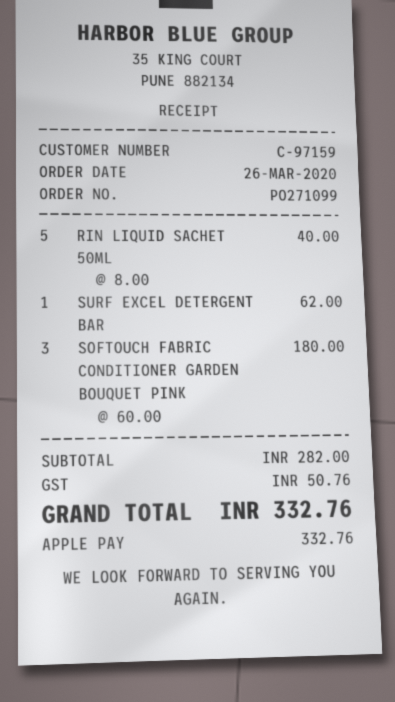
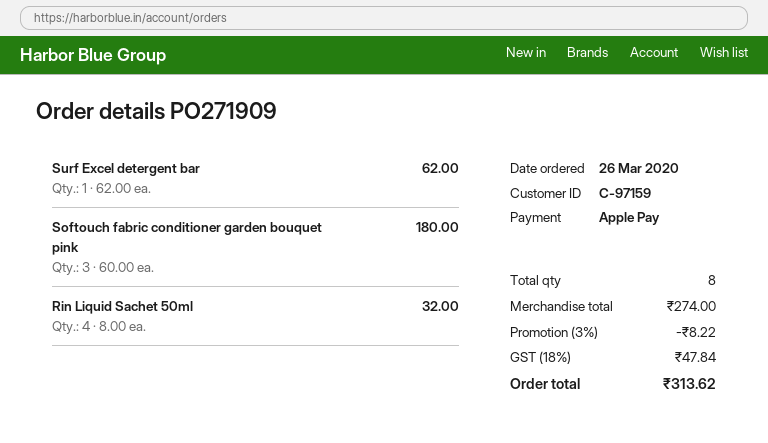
order number: PO271099 -> PO271909
RIN LIQUID SACHET 50ML: 5 x 8.00 = 40.00 -> 4 x 8.00 = 32.00
subtotal: 282.00 -> 274.00
discount: none -> 3% = 8.22
tax: 50.76 -> 47.84
total: 332.76 -> 313.62

